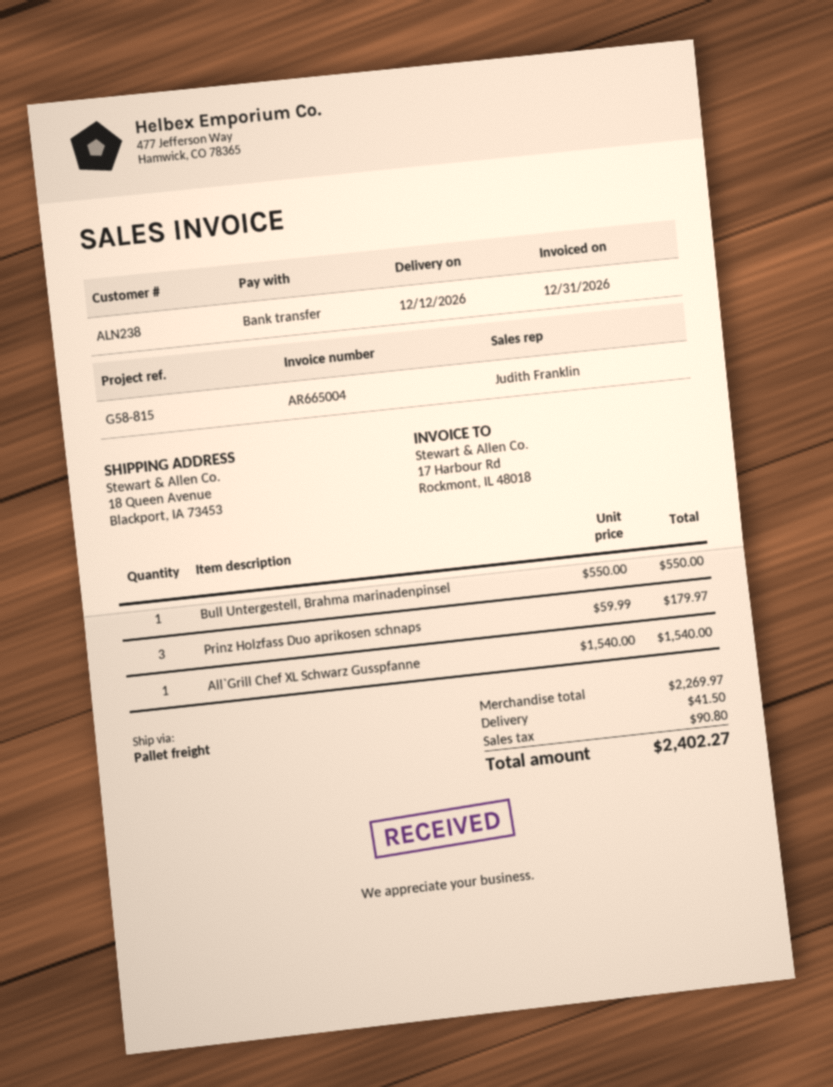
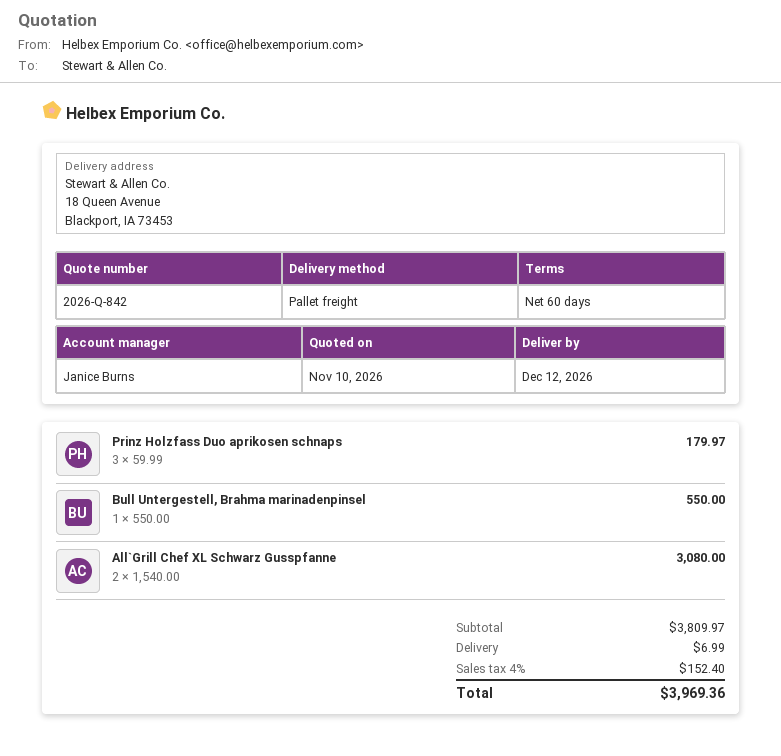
sales rep: Judith Franklin -> Janice Burns
All`Grill Chef XL Schwarz Gusspfanne: 1 x 1540.00 = 1540.00 -> 2 x 1540.00 = 3080.00
subtotal: 2269.97 -> 3809.97
shipping: 41.50 -> 6.99
tax: 90.80 -> 152.40
total: 2402.27 -> 3969.36

